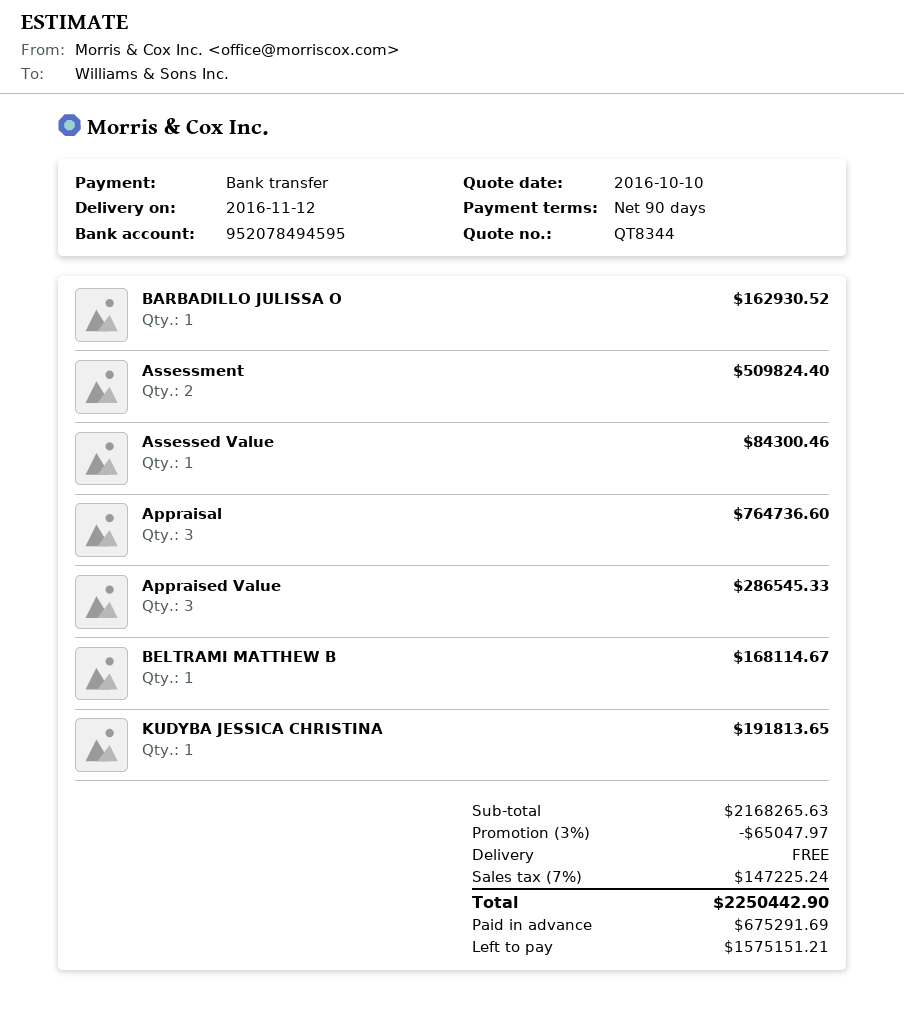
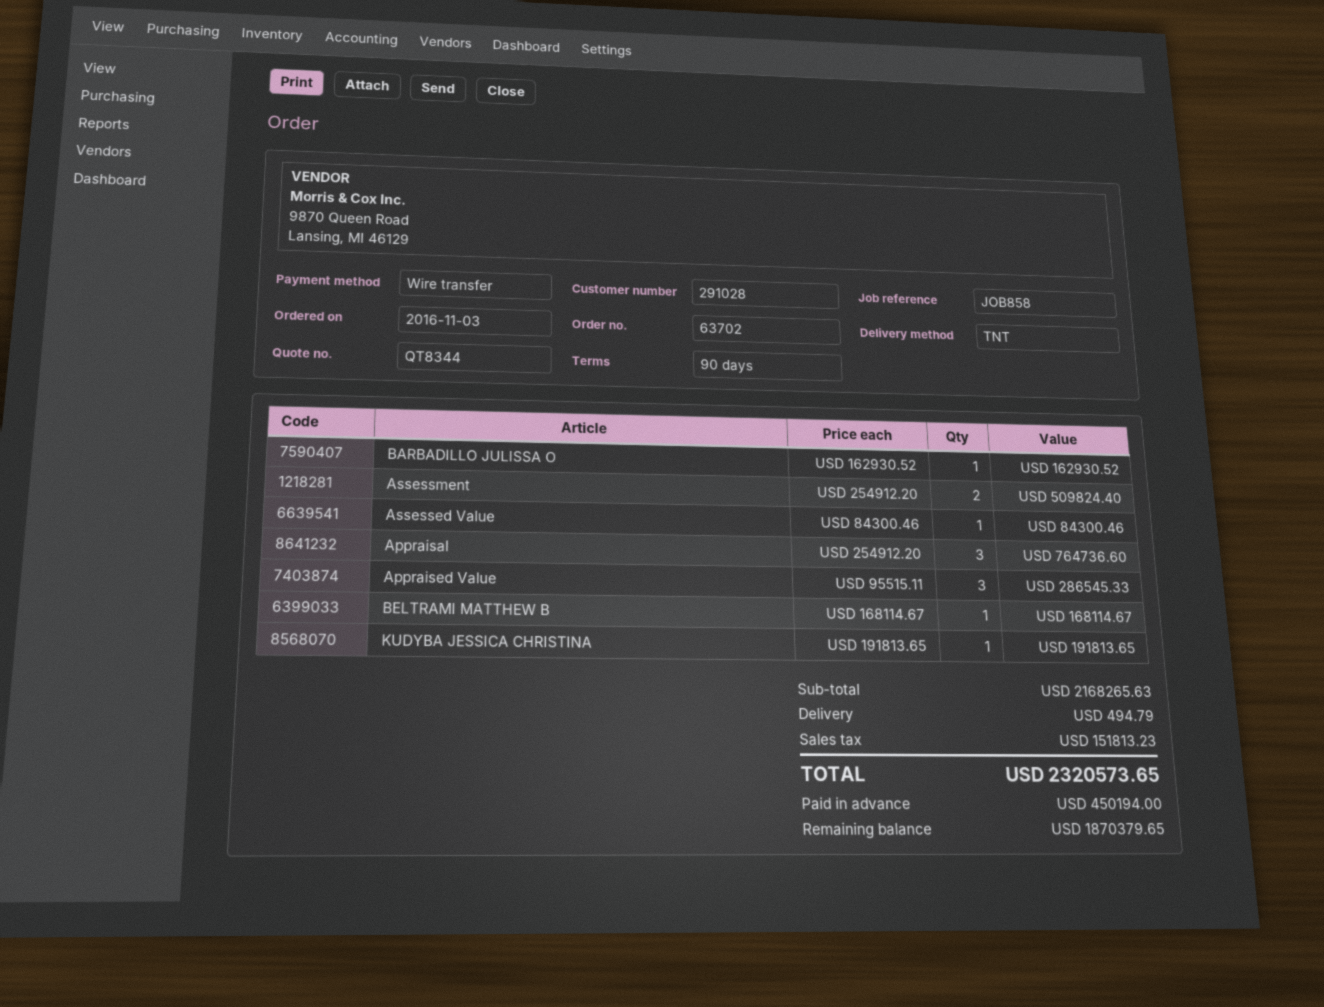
discount: 3% = 65047.97 -> none
shipping: 0.00 -> 494.79
tax: 147225.24 -> 151813.23
total: 2250442.90 -> 2320573.65
deposit: 675291.69 -> 450194.00
balance: 1575151.21 -> 1870379.65

